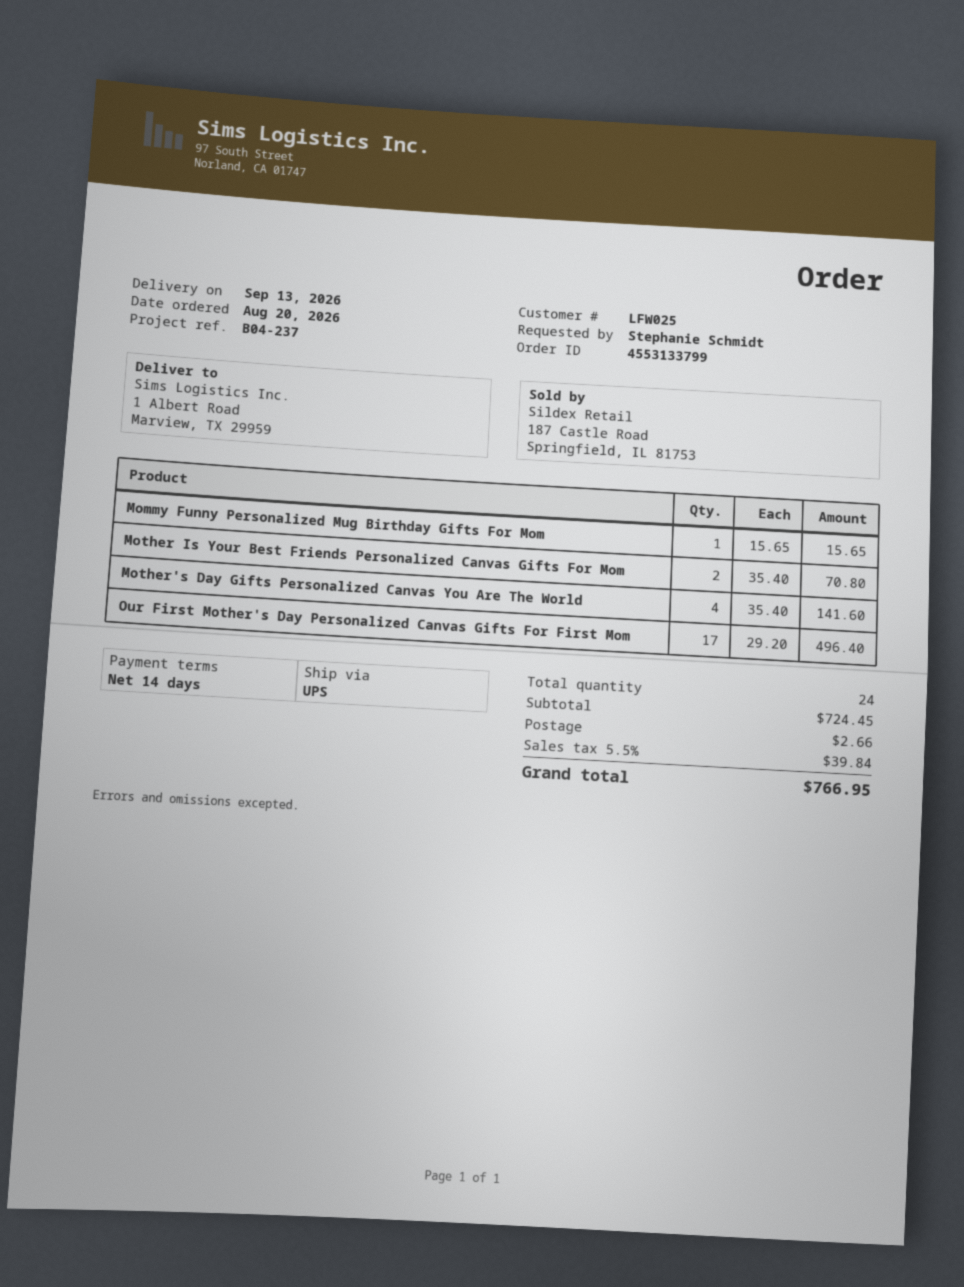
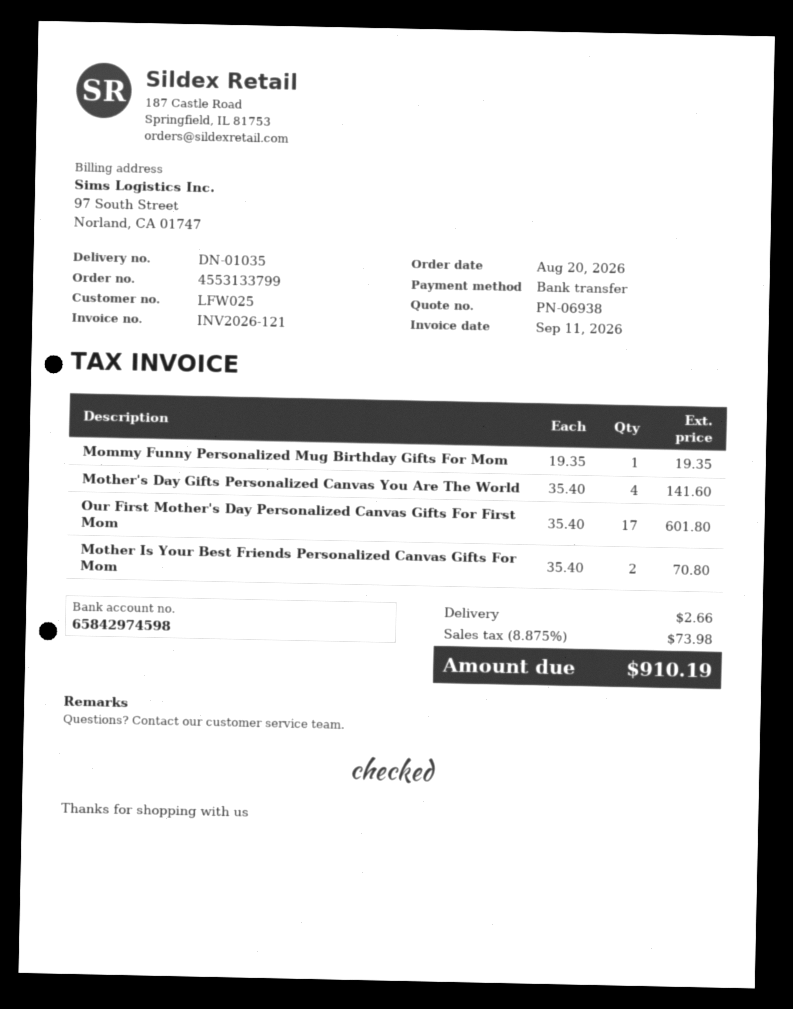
Mommy Funny Personalized Mug Birthday Gifts For Mom: 1 x 15.65 = 15.65 -> 1 x 19.35 = 19.35
Our First Mother's Day Personalized Canvas Gifts For First Mom: 17 x 29.20 = 496.40 -> 17 x 35.40 = 601.80
tax: 5.5% = 39.84 -> 8.875% = 73.98
total: 766.95 -> 910.19

